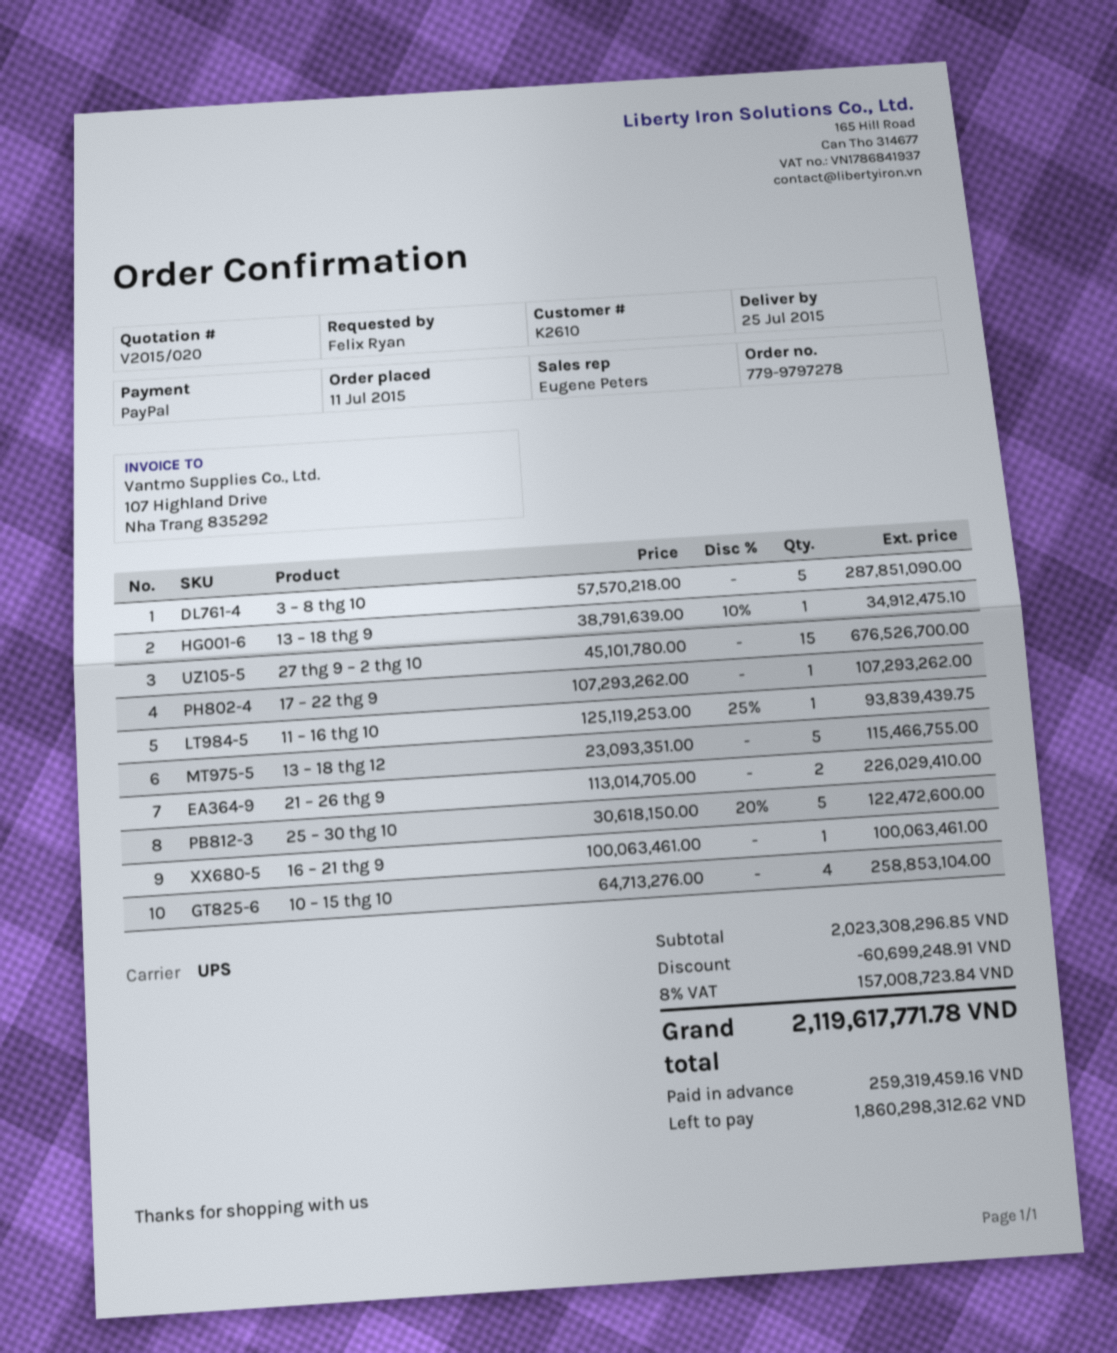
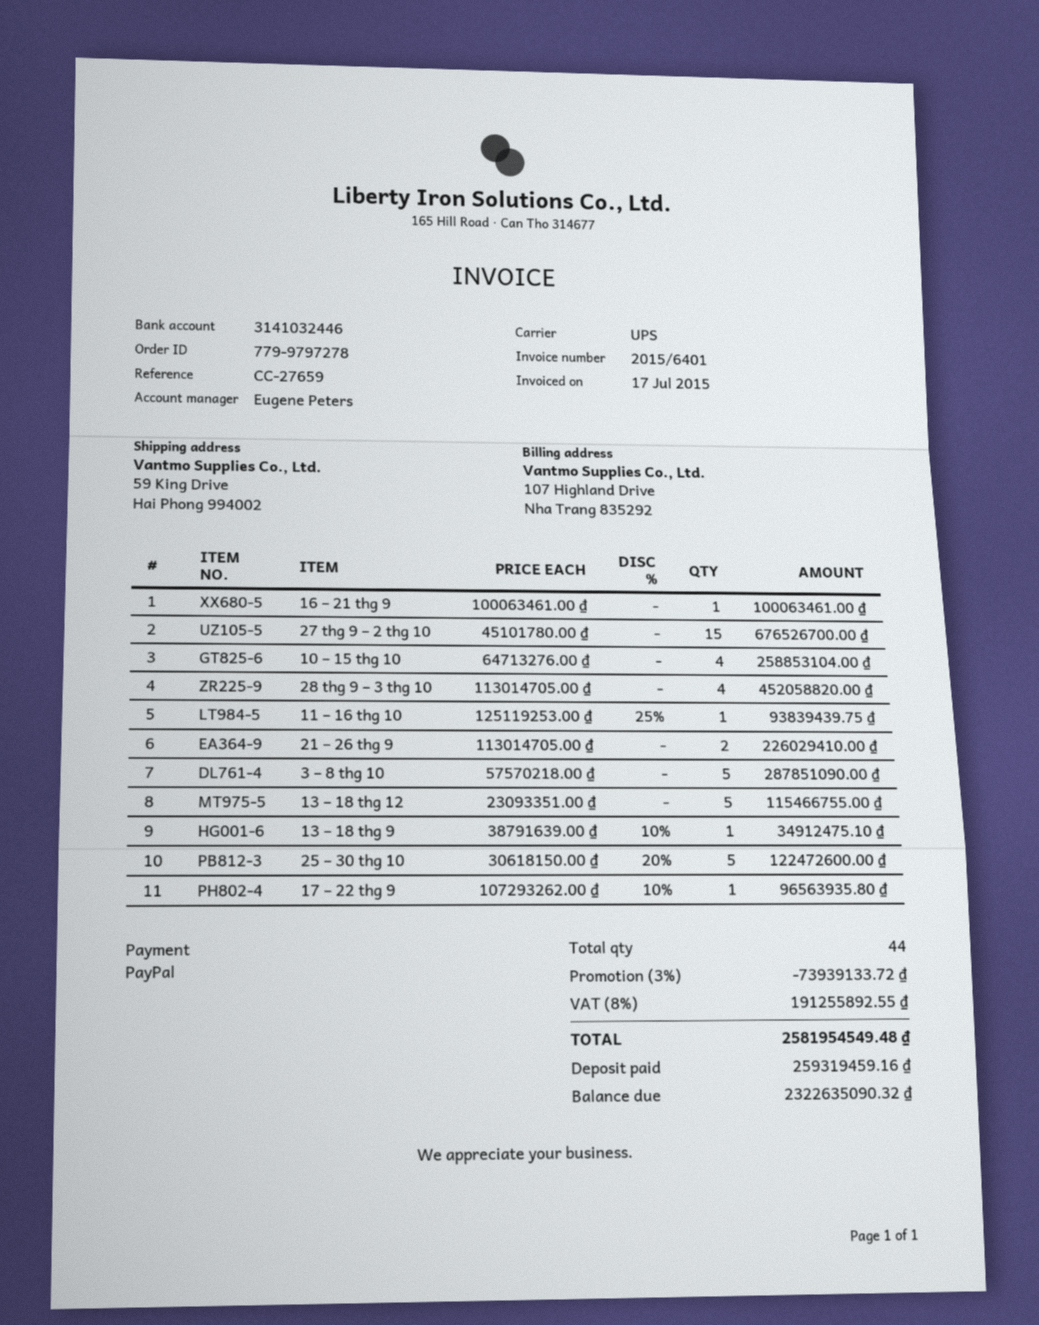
17 – 22 thg 9: 1 x 107293262.00 = 107293262.00 -> 1 x 107293262.00 - 10% = 96563935.80
28 thg 9 – 3 thg 10: none -> 4 x 113014705.00 = 452058820.00
discount: 60699248.91 -> 73939133.72
tax: 8% = 157008723.84 -> 8% = 191255892.55
total: 2119617771.78 -> 2581954549.48
balance: 1860298312.62 -> 2322635090.32

